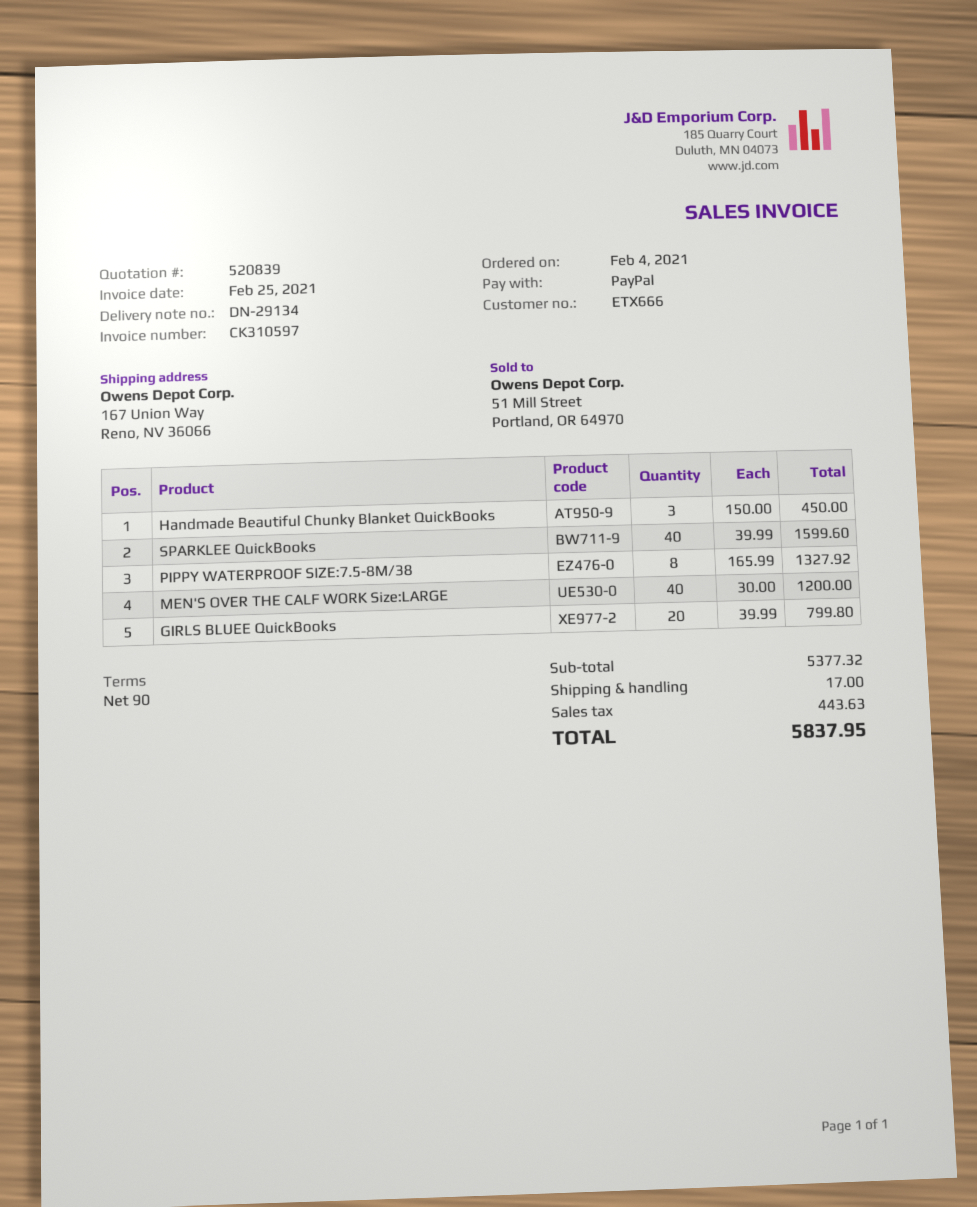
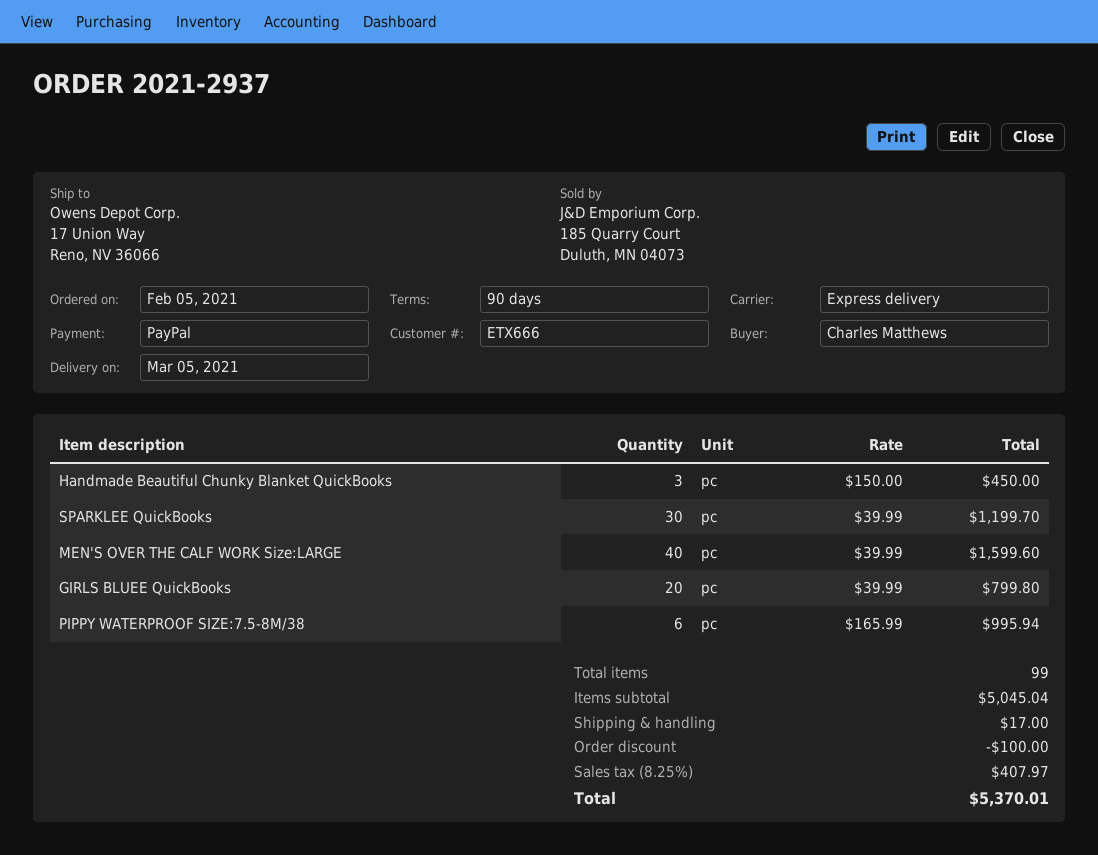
order date: 2021-02-04 -> 2021-02-05
ship to: 167 Union Way, Reno, NV 36066 -> 17 Union Way, Reno, NV 36066
SPARKLEE QuickBooks: 40 x 39.99 = 1599.60 -> 30 x 39.99 = 1199.70
PIPPY WATERPROOF SIZE:7.5-8M/38: 8 x 165.99 = 1327.92 -> 6 x 165.99 = 995.94
MEN'S OVER THE CALF WORK Size:LARGE: 40 x 30.00 = 1200.00 -> 40 x 39.99 = 1599.60
subtotal: 5377.32 -> 5045.04
discount: none -> 100.00
tax: 443.63 -> 407.97
total: 5837.95 -> 5370.01

